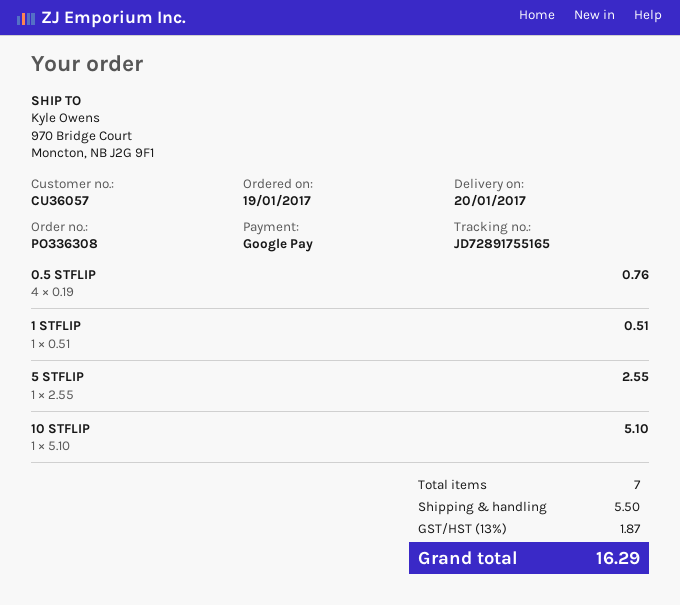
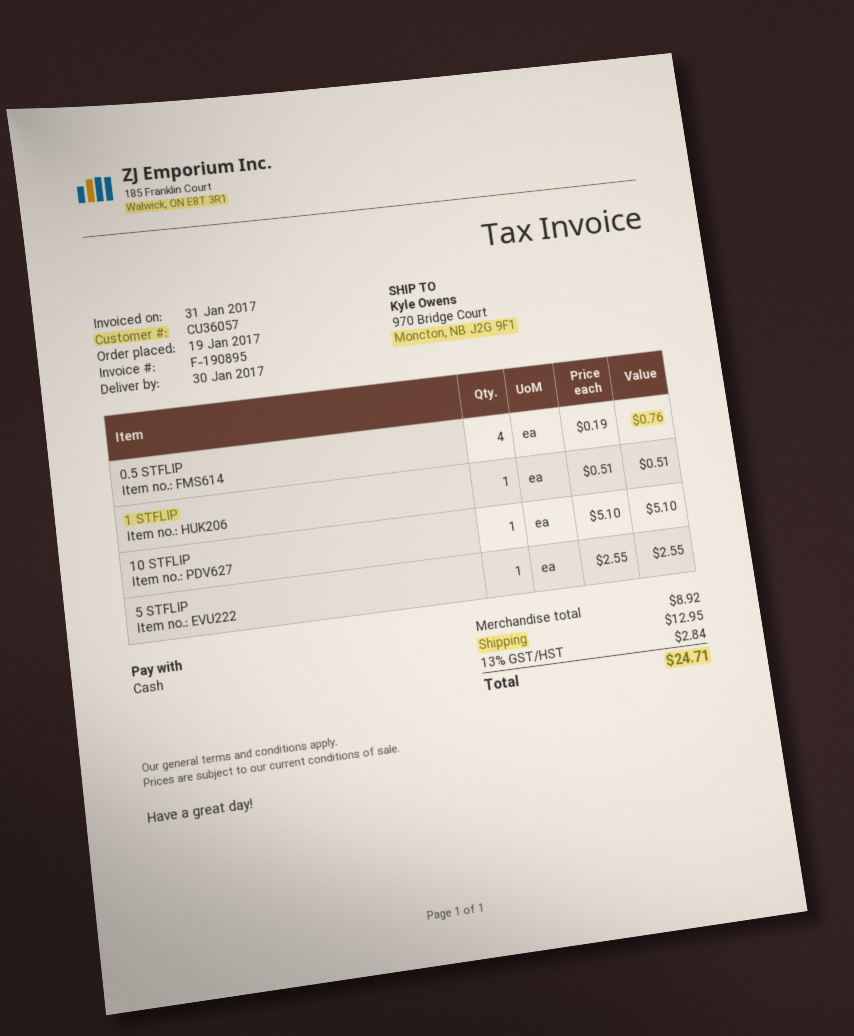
delivery date: 2017-01-20 -> 2017-01-30
payment method: Google Pay -> cash
shipping: 5.50 -> 12.95
tax: 13% = 1.87 -> 13% = 2.84
total: 16.29 -> 24.71

